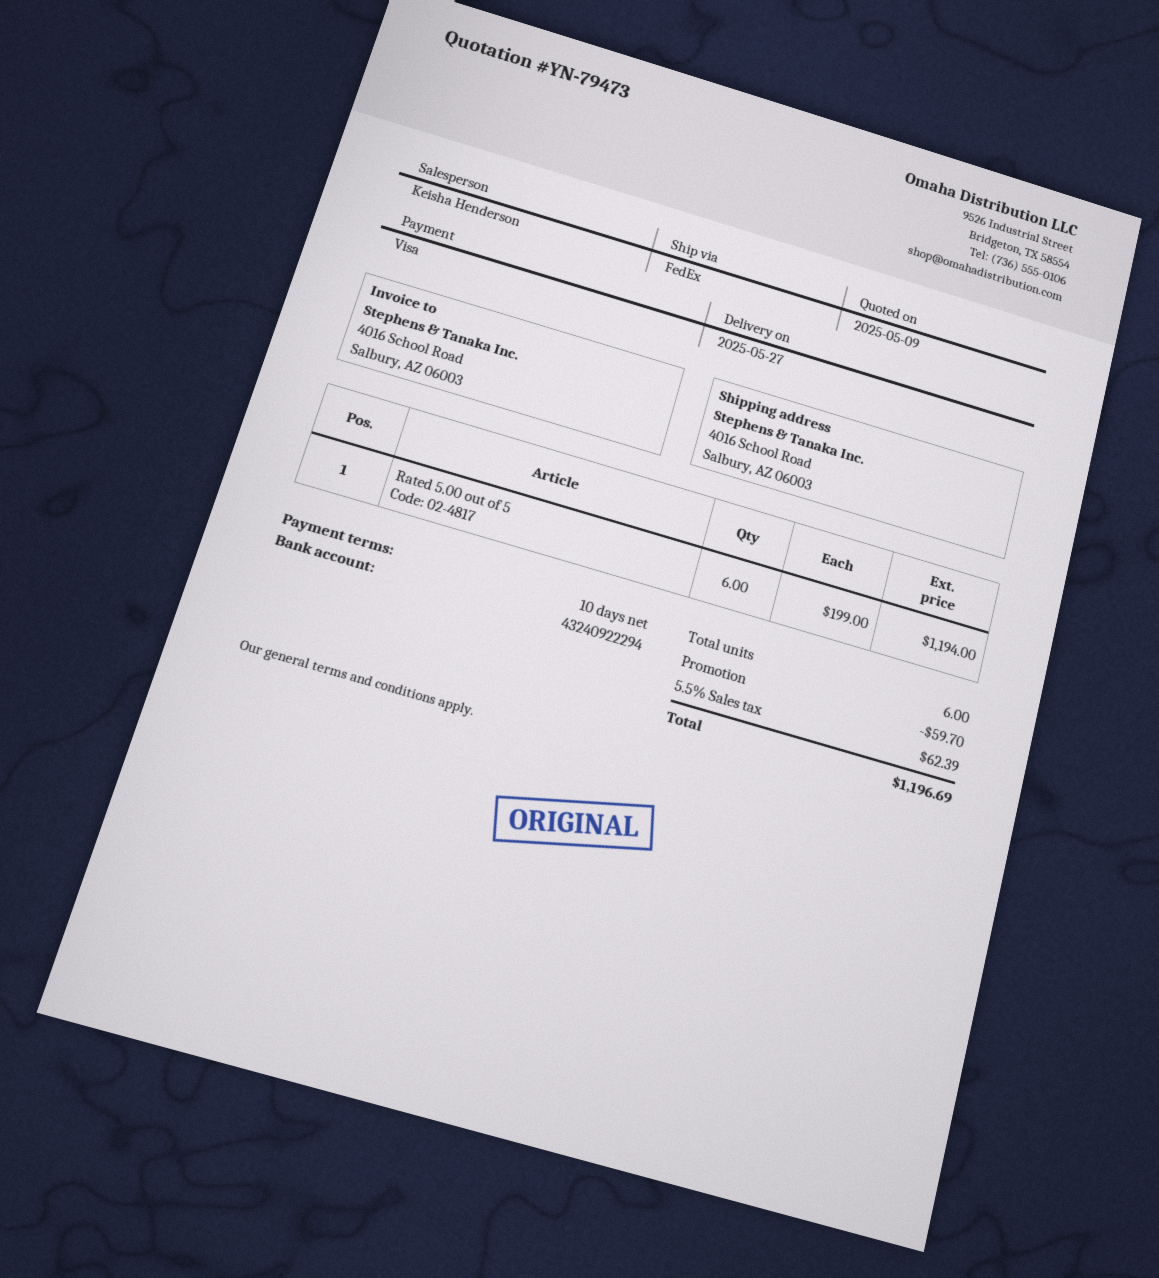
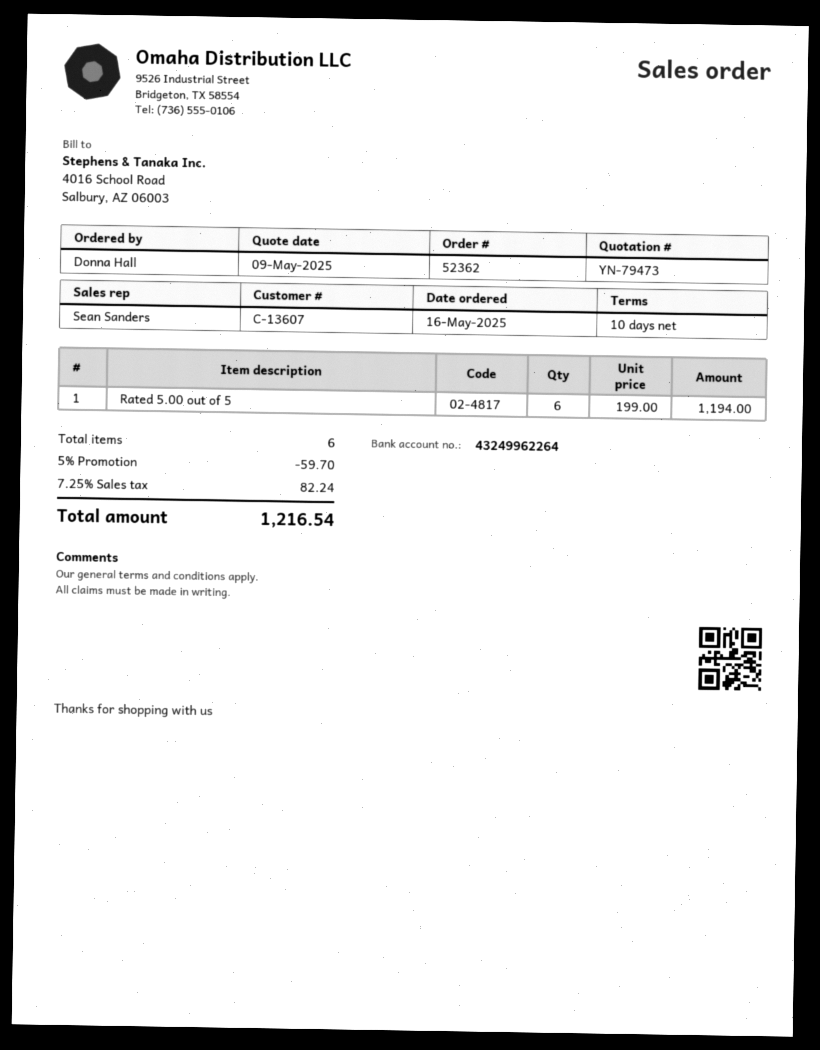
sales rep: Keisha Henderson -> Sean Sanders
bank account: 43240922294 -> 43249962264
tax: 5.5% = 62.39 -> 7.25% = 82.24
total: 1196.69 -> 1216.54

